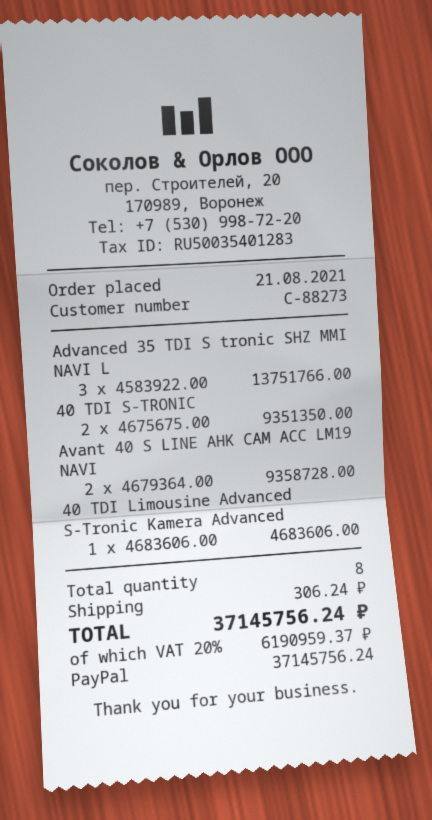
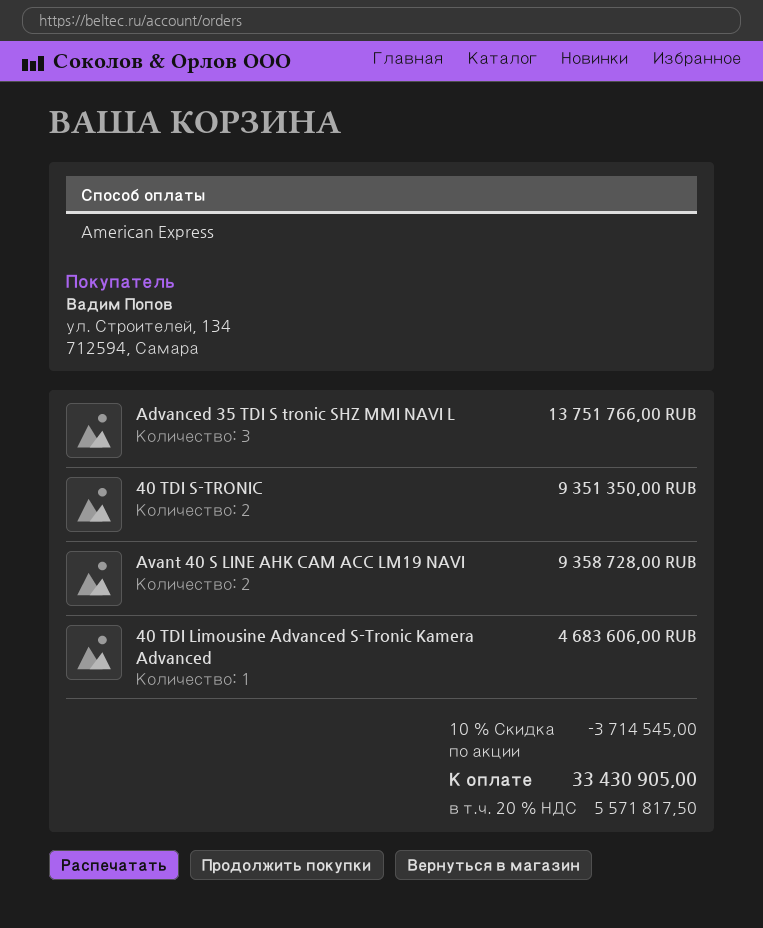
payment method: PayPal -> American Express
discount: none -> 10% = 3714545.00
shipping: 306.24 -> none
tax: 20% = 6190959.37 -> 20% = 5571817.50
total: 37145756.24 -> 33430905.00

